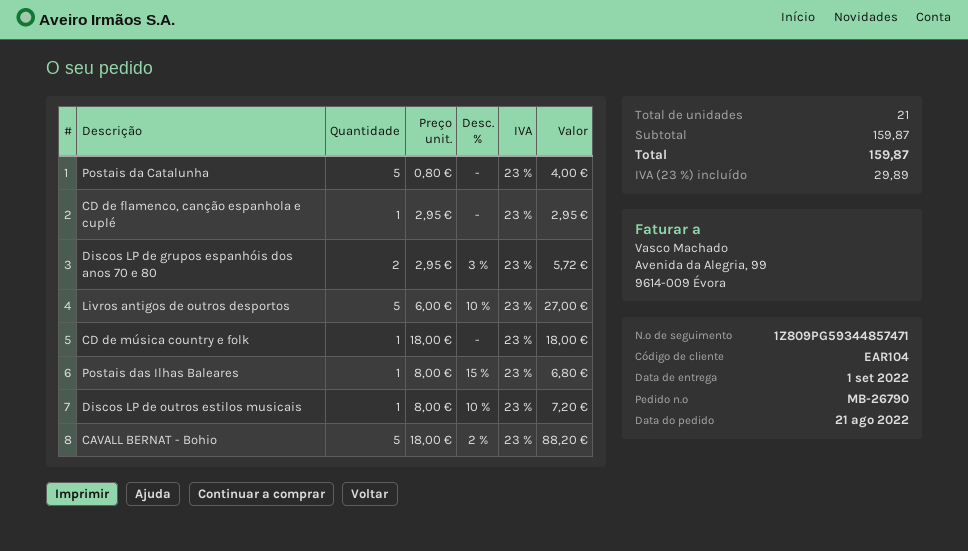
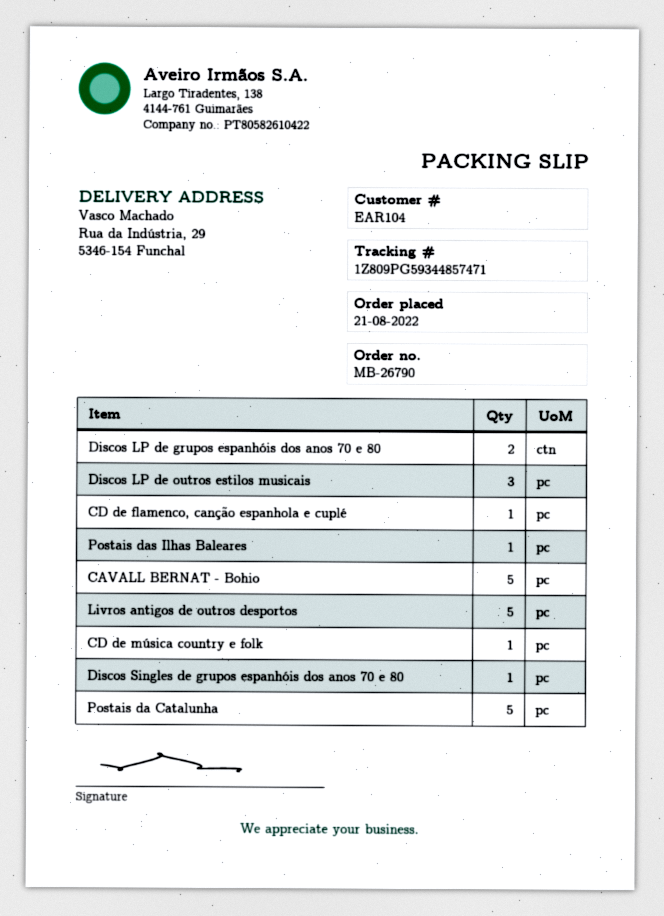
Discos LP de outros estilos musicais: 1 -> 3
Discos Singles de grupos espanhóis dos anos 70 e 80: none -> 1

